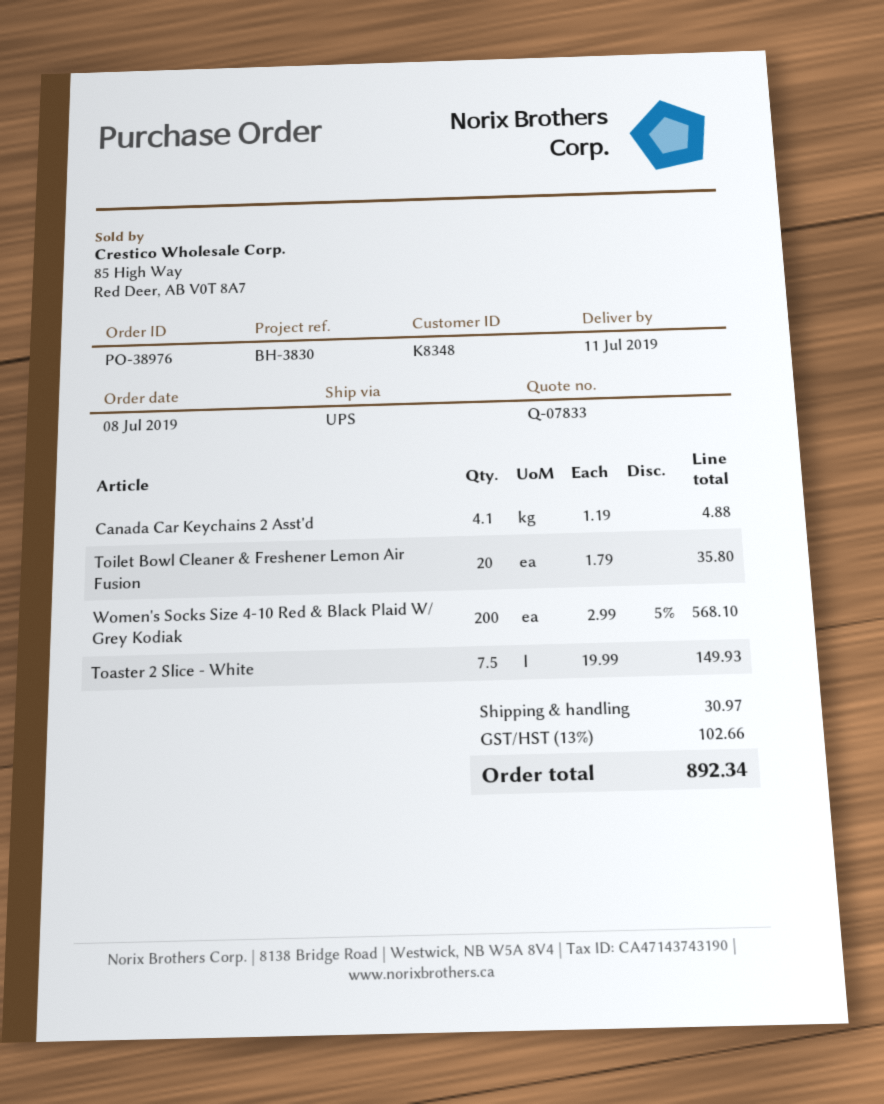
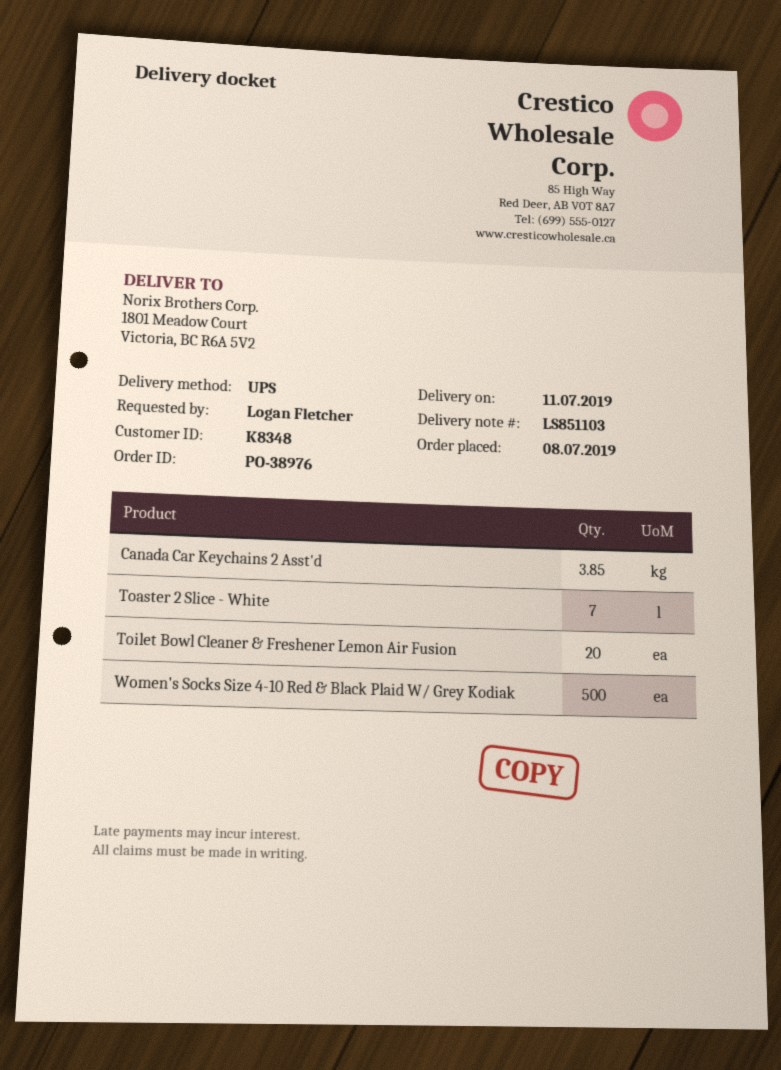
Canada Car Keychains 2 Asst'd: 4.1 -> 3.85
Women's Socks Size 4-10 Red & Black Plaid W/ Grey Kodiak: 200 -> 500
Toaster 2 Slice - White: 7.5 -> 7

